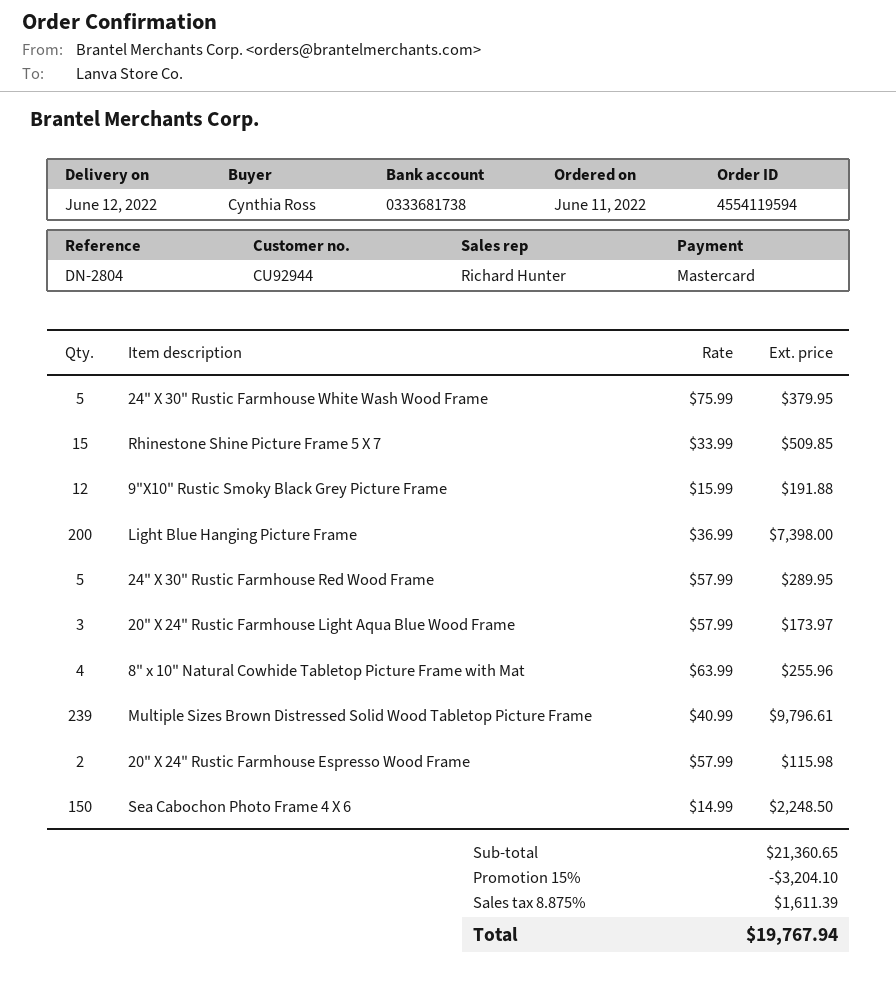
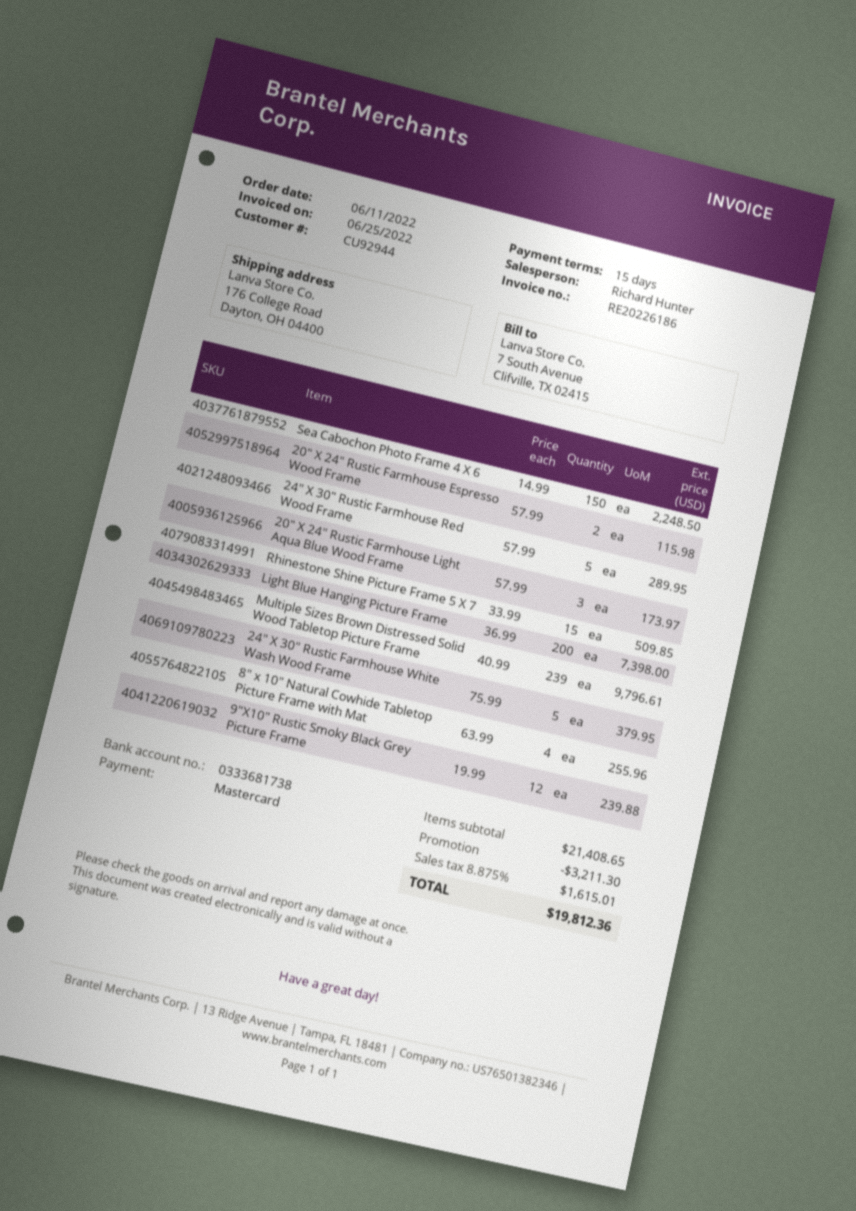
9"X10" Rustic Smoky Black Grey Picture Frame: 12 x 15.99 = 191.88 -> 12 x 19.99 = 239.88
subtotal: 21360.65 -> 21408.65
discount: 3204.10 -> 3211.30
tax: 8.875% = 1611.39 -> 8.875% = 1615.01
total: 19767.94 -> 19812.36

